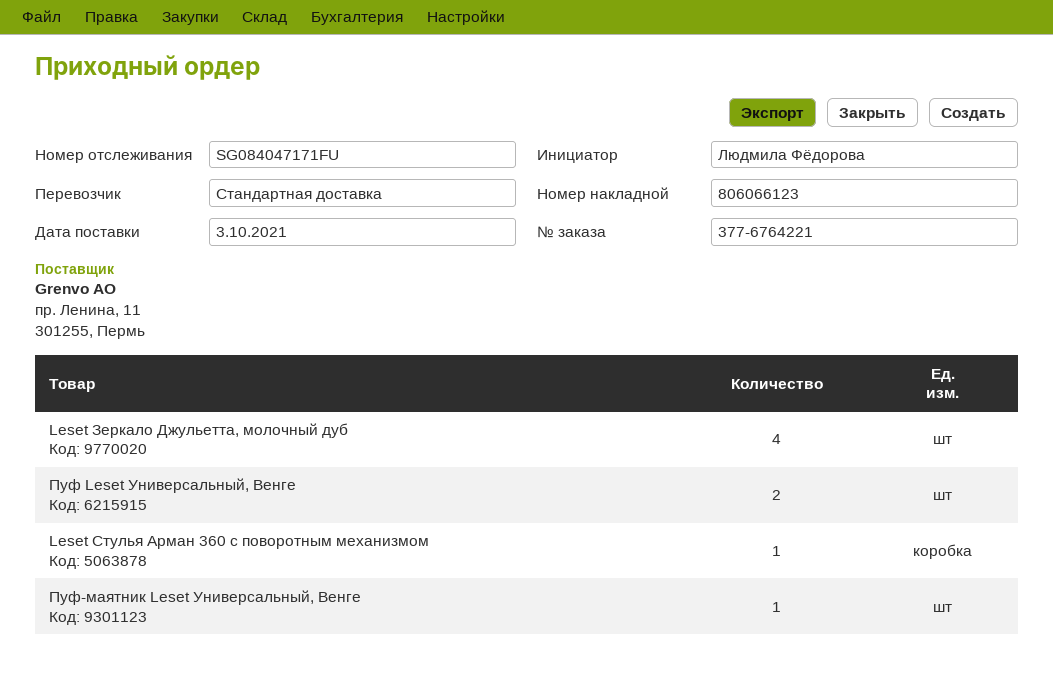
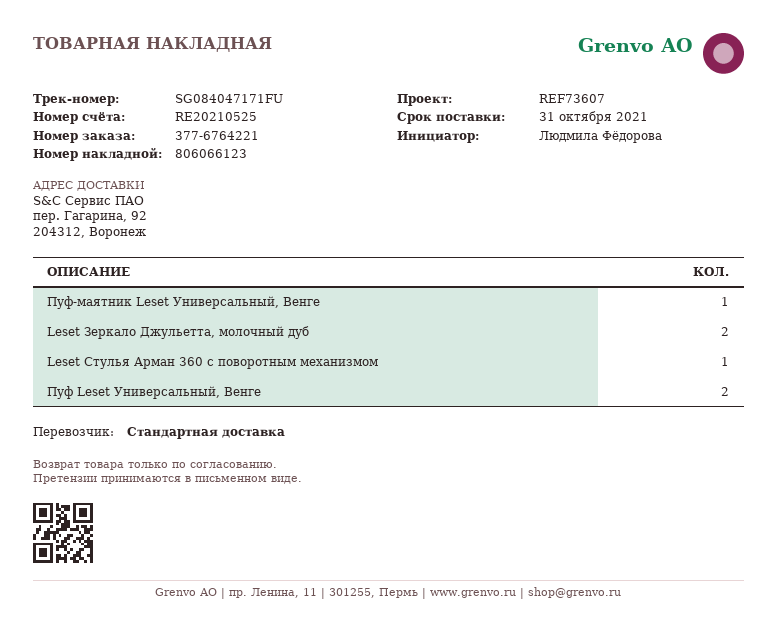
delivery date: 2021-10-03 -> 2021-10-31
Leset Зеркало Джульетта, молочный дуб: 4 -> 2

